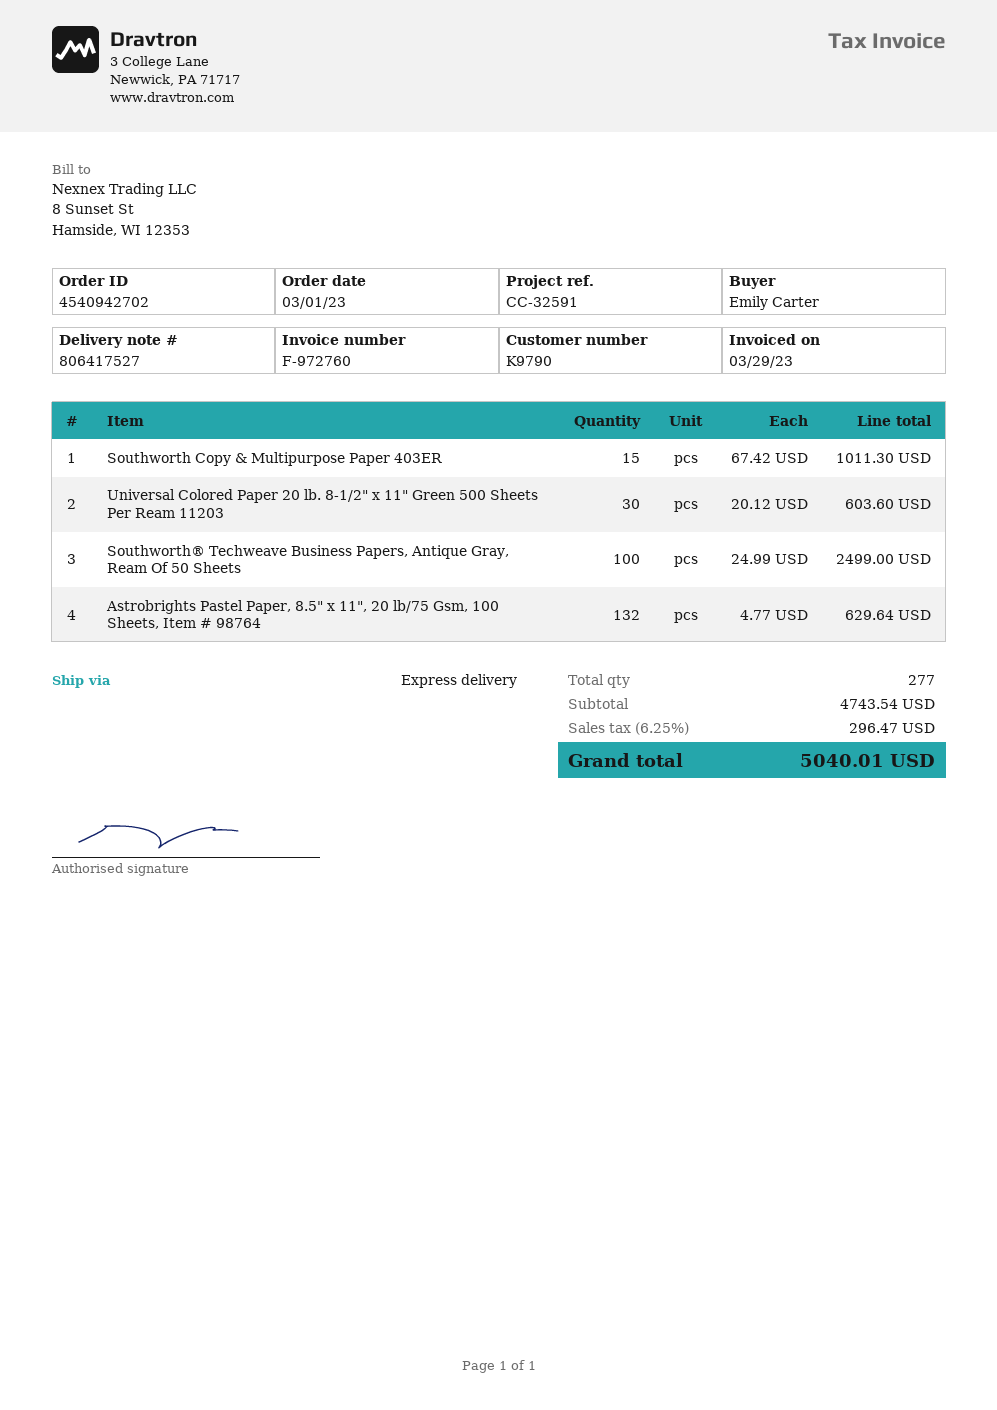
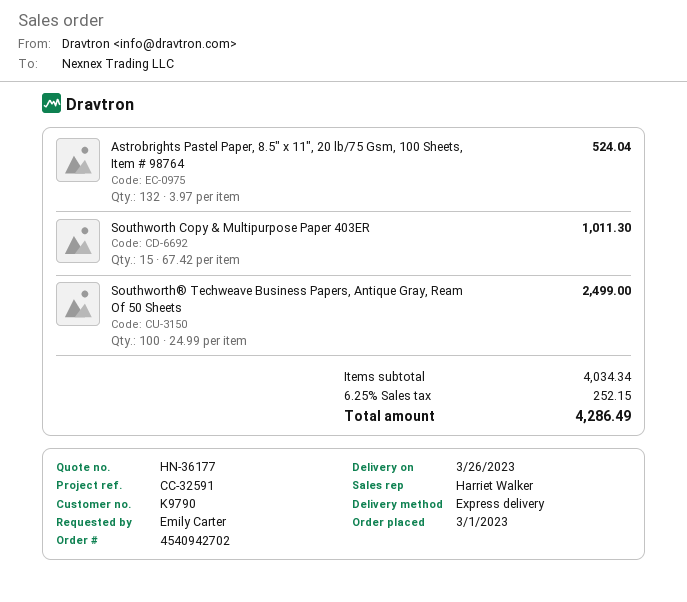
Universal Colored Paper 20 lb. 8-1/2" x 11" Green 500 Sheets Per Ream 11203: 30 x 20.12 = 603.60 -> none
Astrobrights Pastel Paper, 8.5" x 11", 20 lb/75 Gsm, 100 Sheets, Item # 98764: 132 x 4.77 = 629.64 -> 132 x 3.97 = 524.04
subtotal: 4743.54 -> 4034.34
tax: 6.25% = 296.47 -> 6.25% = 252.15
total: 5040.01 -> 4286.49

